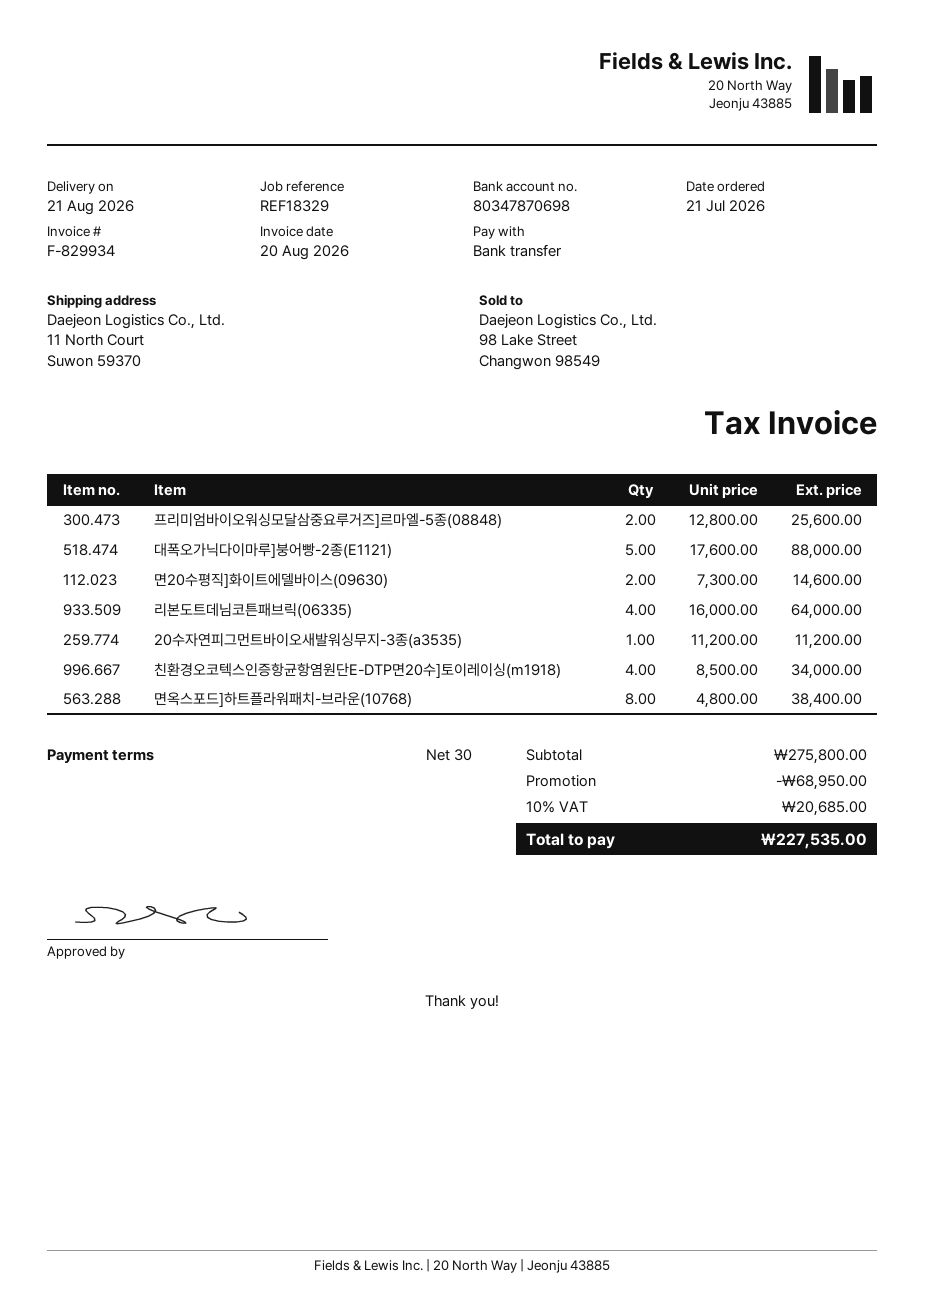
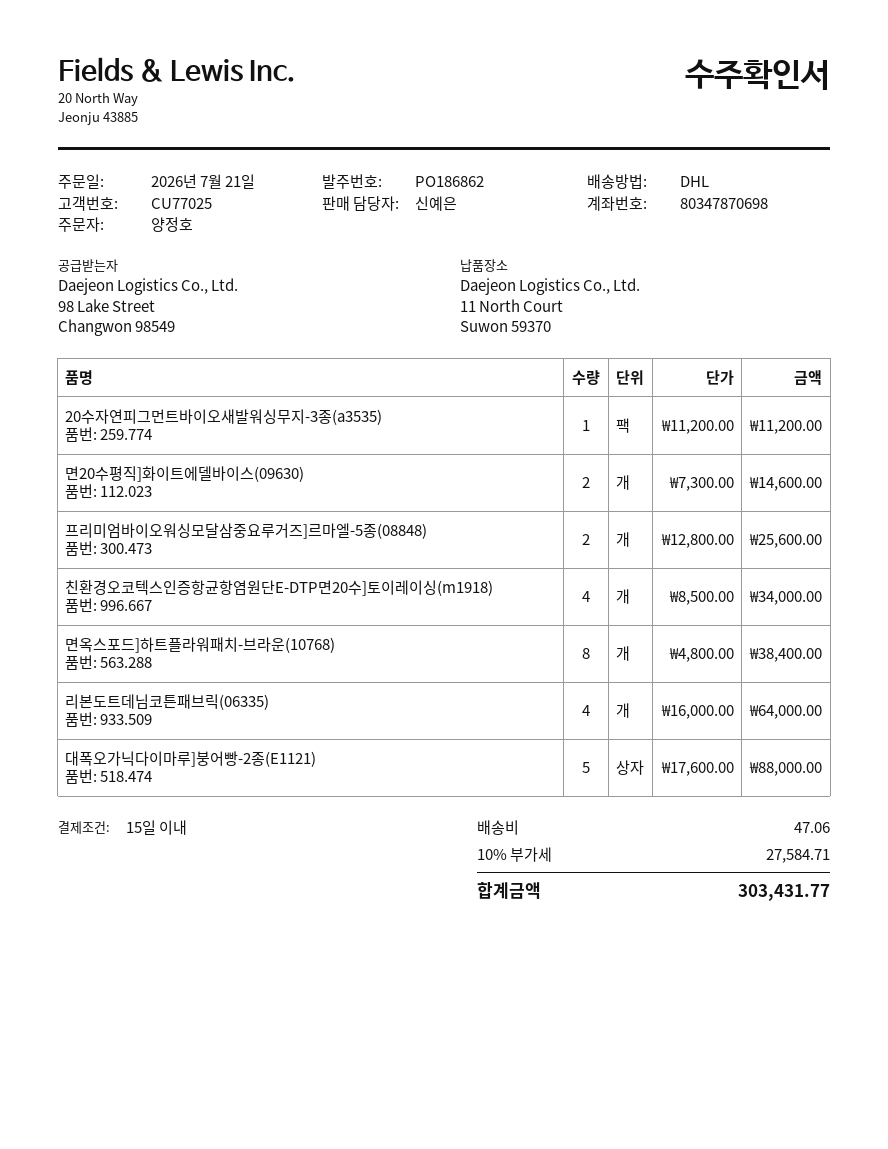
payment terms: 30 days -> 15 days
discount: 68950.00 -> none
shipping: none -> 47.06
tax: 10% = 20685.00 -> 10% = 27584.71
total: 227535.00 -> 303431.77

